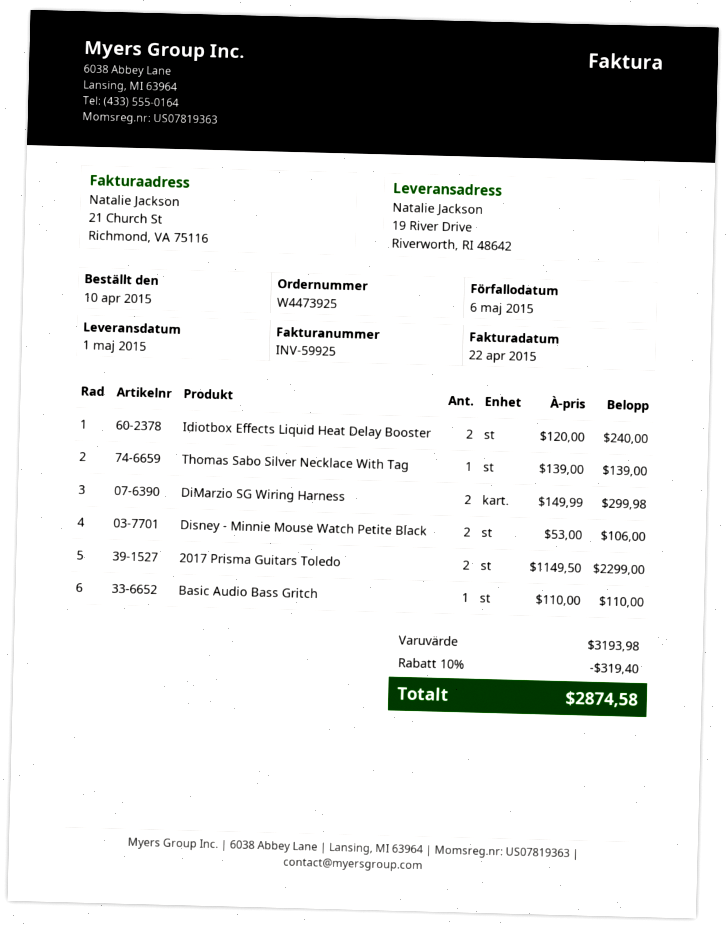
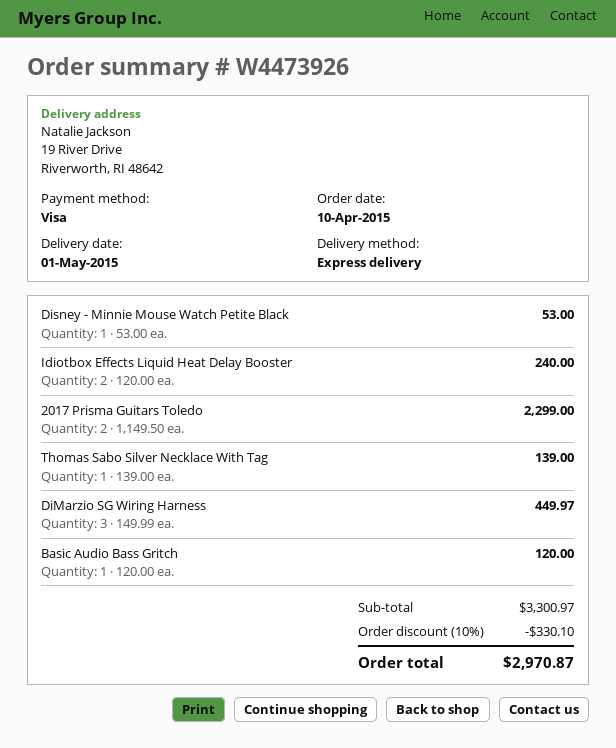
order number: W4473925 -> W4473926
DiMarzio SG Wiring Harness: 2 x 149.99 = 299.98 -> 3 x 149.99 = 449.97
Disney - Minnie Mouse Watch Petite Black: 2 x 53.00 = 106.00 -> 1 x 53.00 = 53.00
Basic Audio Bass Gritch: 1 x 110.00 = 110.00 -> 1 x 120.00 = 120.00
subtotal: 3193.98 -> 3300.97
discount: 10% = 319.40 -> 10% = 330.10
total: 2874.58 -> 2970.87

